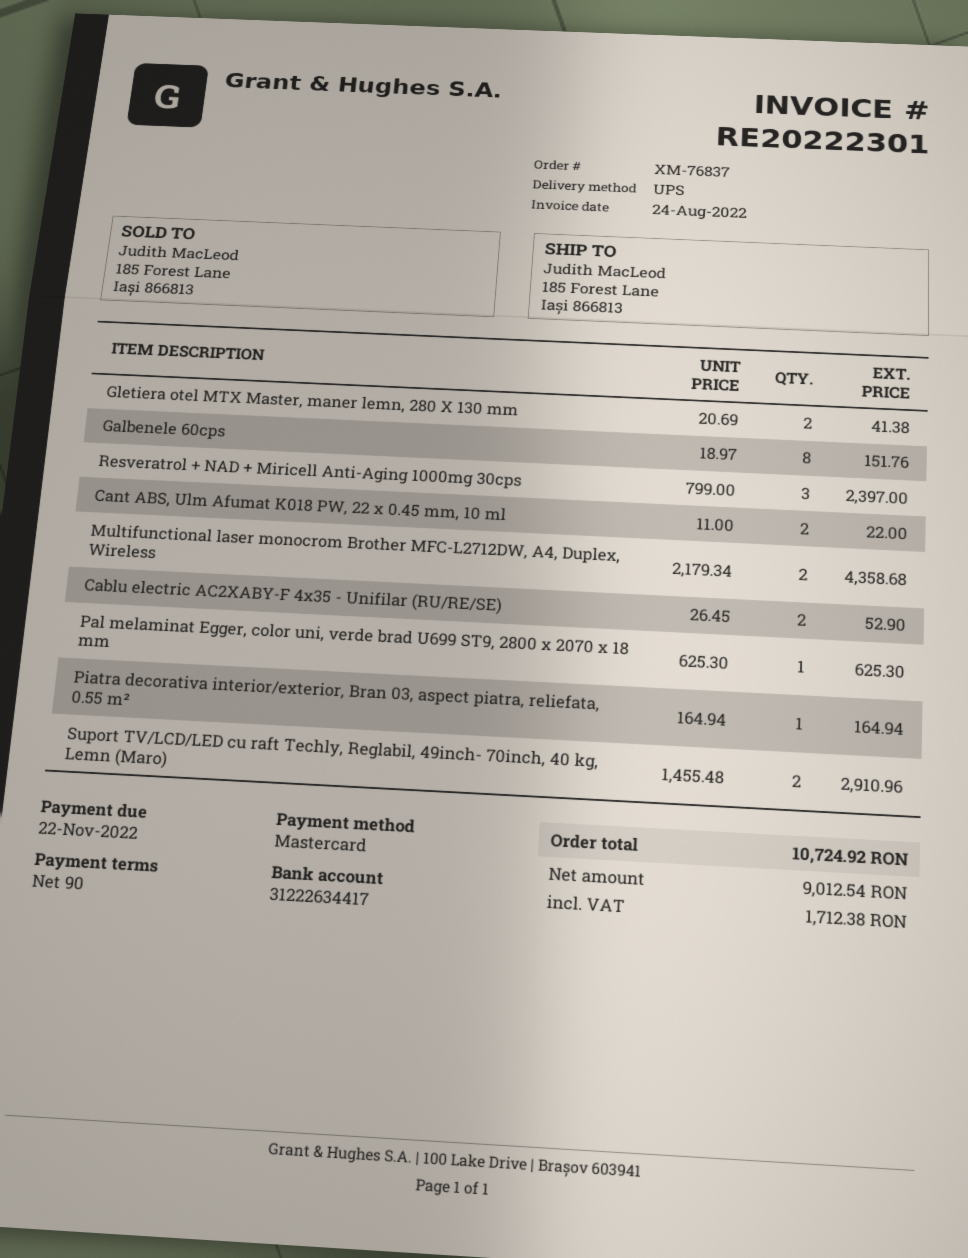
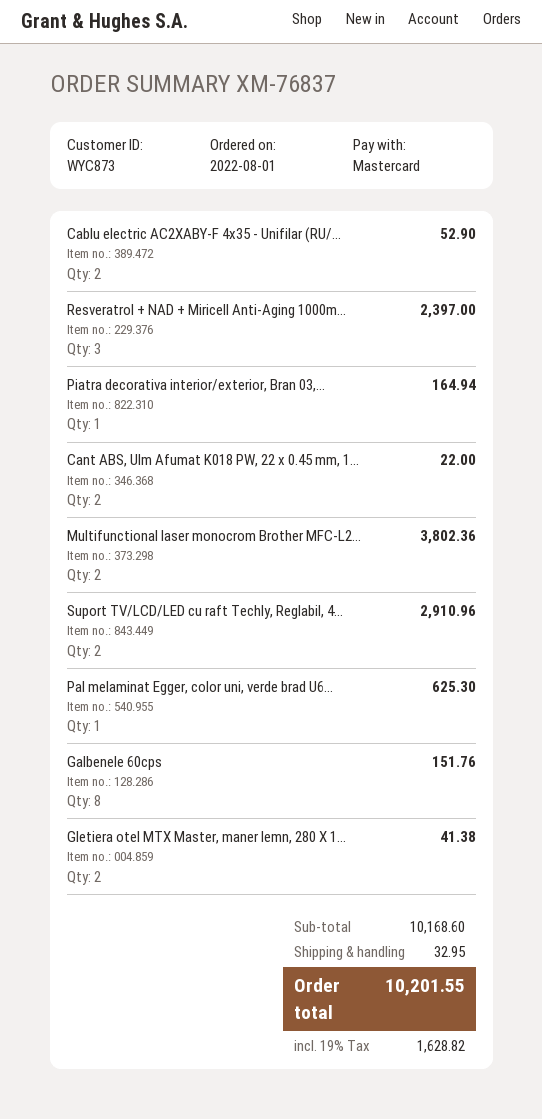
Multifunctional laser monocrom Brother MFC-L2712DW, A4, Duplex, Wireless: 2 for 4358.68 -> 2 for 3802.36
shipping: none -> 32.95
tax: 1712.38 -> 1628.82
total: 10724.92 -> 10201.55

